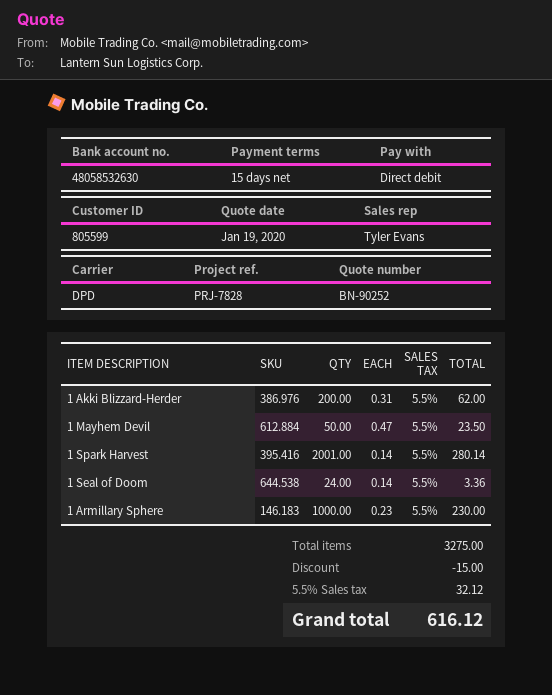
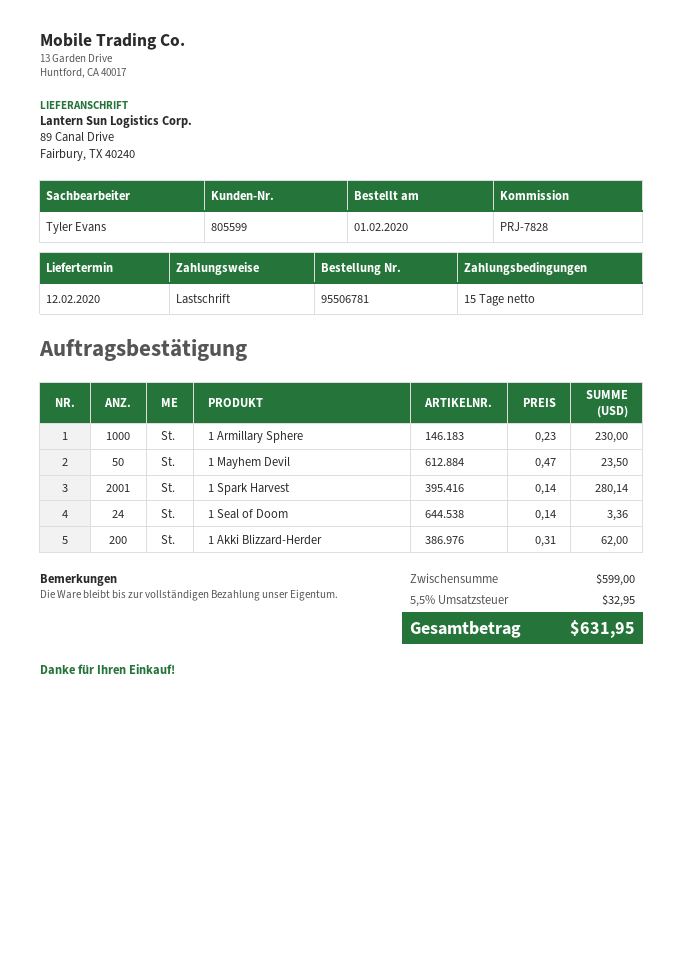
discount: 15.00 -> none
tax: 5.5% = 32.12 -> 5.5% = 32.95
total: 616.12 -> 631.95

